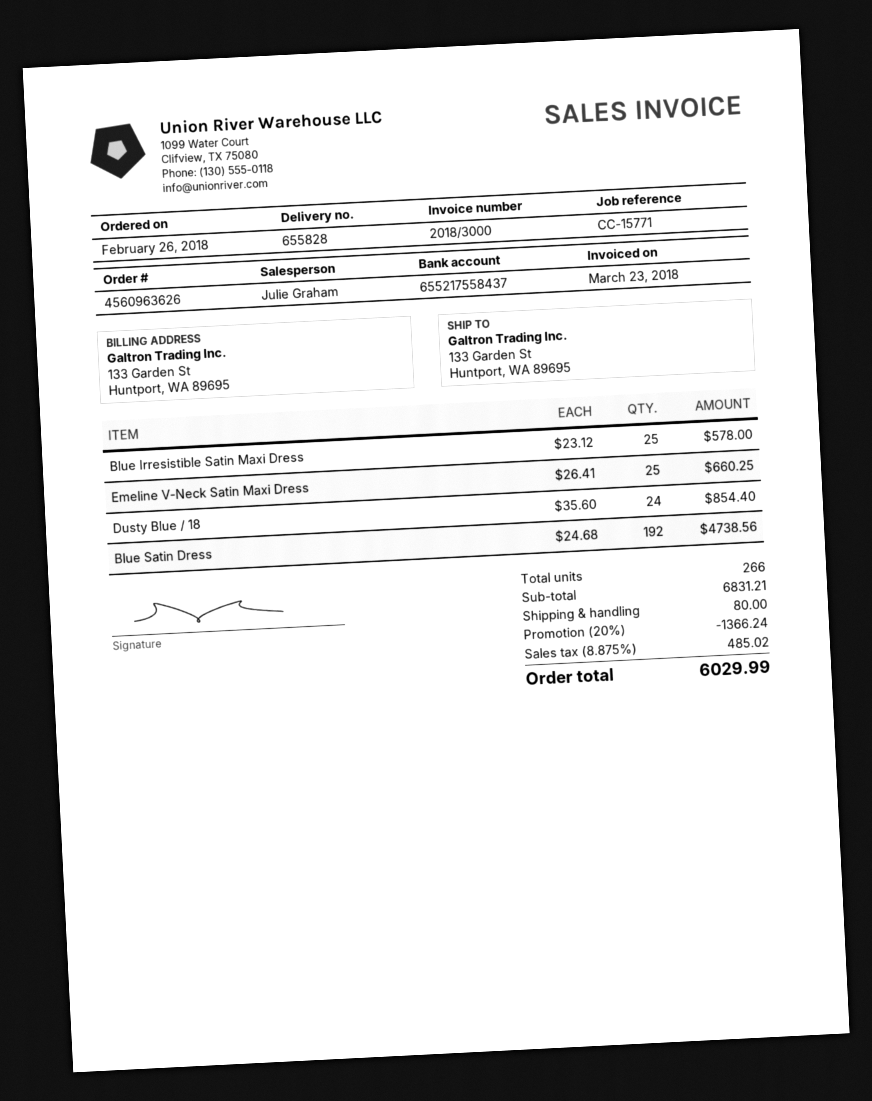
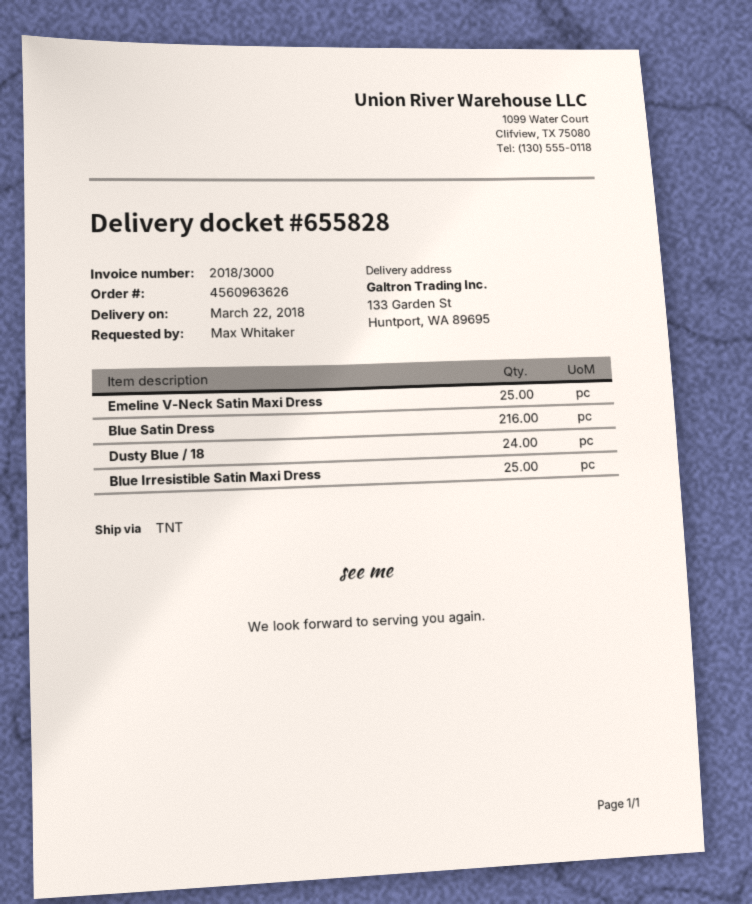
Blue Satin Dress: 192 -> 216

